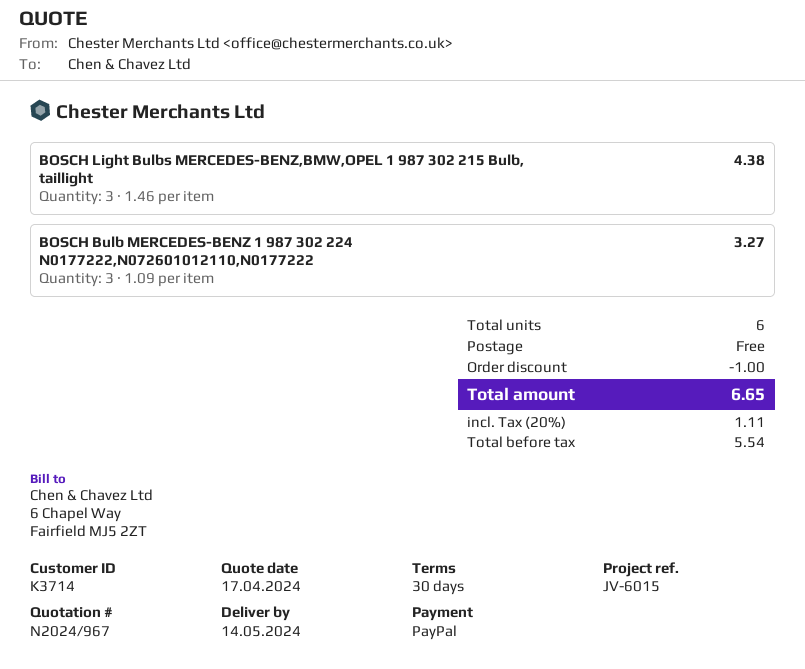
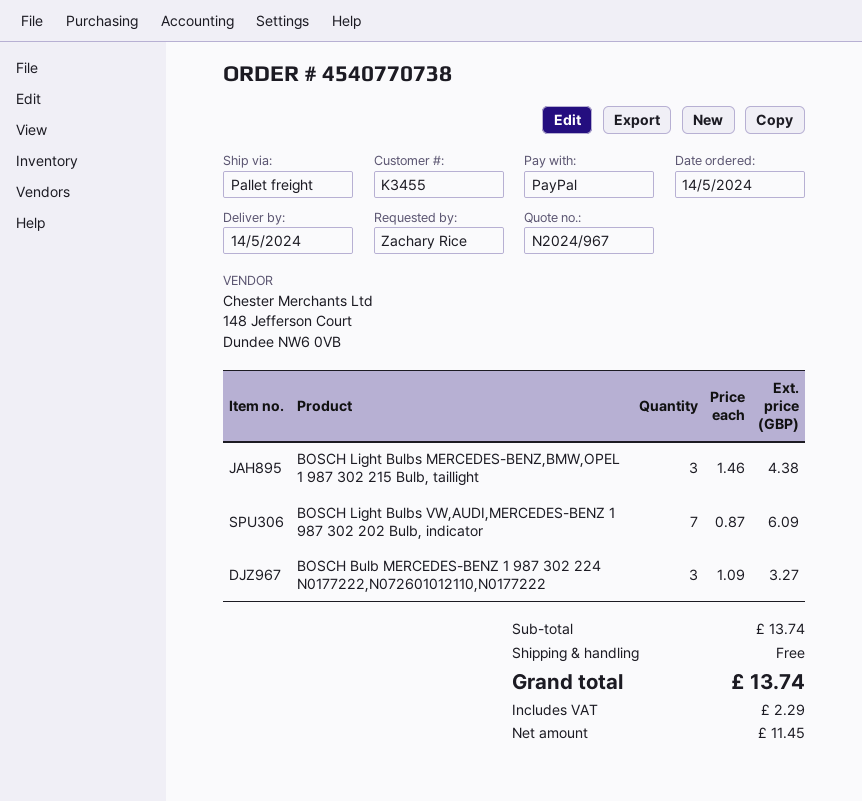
customer number: K3714 -> K3455
BOSCH Light Bulbs VW,AUDI,MERCEDES-BENZ 1 987 302 202 Bulb, indicator: none -> 7 x 0.87 = 6.09
discount: 1.00 -> none
net: 5.54 -> 11.45
tax: 1.11 -> 2.29
total: 6.65 -> 13.74

